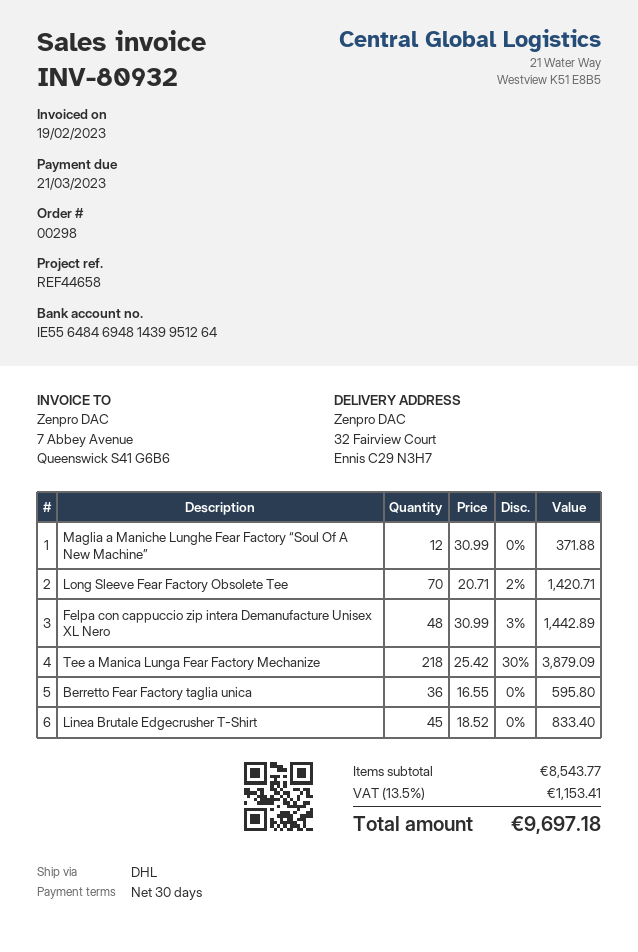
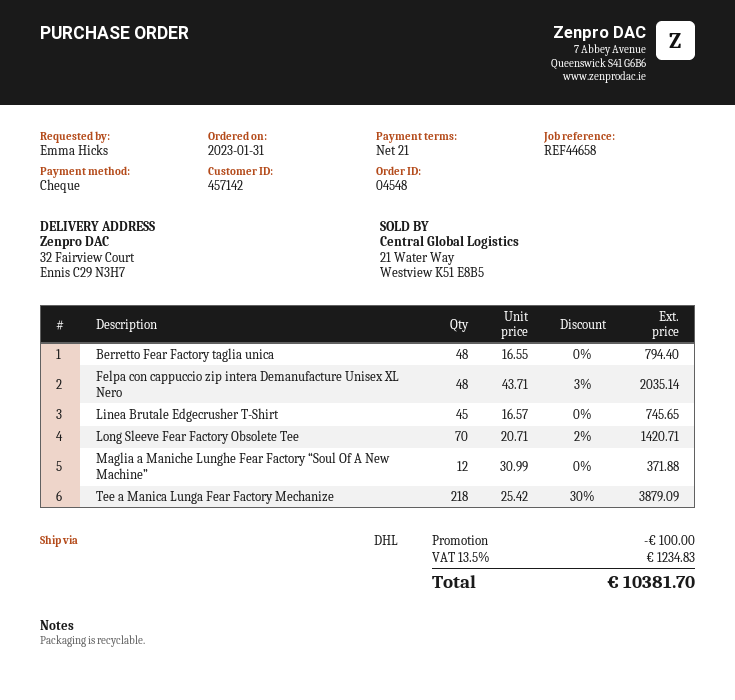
order number: 00298 -> 04548
payment terms: 30 days -> 21 days
Felpa con cappuccio zip intera Demanufacture Unisex XL Nero: 48 x 30.99 - 3% = 1442.89 -> 48 x 43.71 - 3% = 2035.14
Berretto Fear Factory taglia unica: 36 x 16.55 = 595.80 -> 48 x 16.55 = 794.40
Linea Brutale Edgecrusher T-Shirt: 45 x 18.52 = 833.40 -> 45 x 16.57 = 745.65
discount: none -> 100.00
tax: 13.5% = 1153.41 -> 13.5% = 1234.83
total: 9697.18 -> 10381.70

